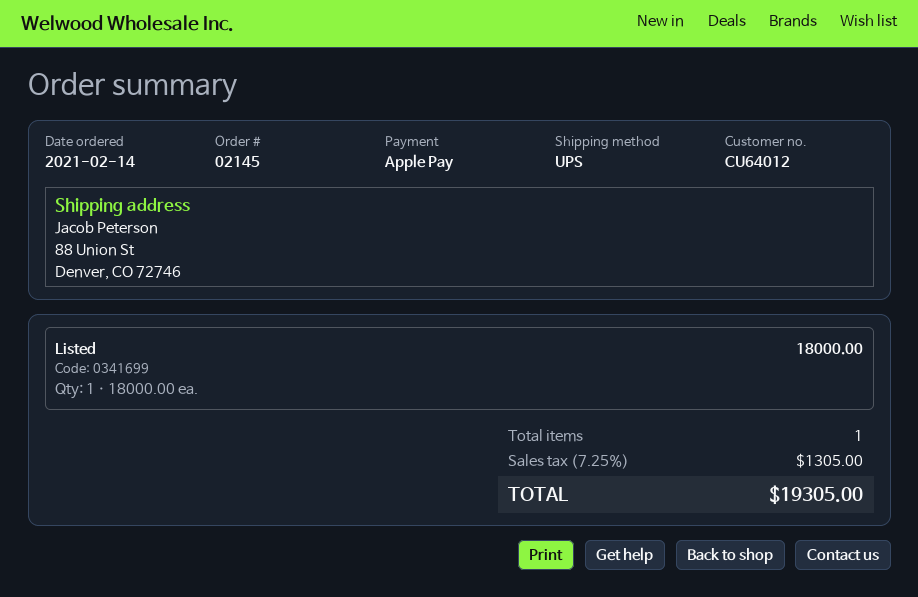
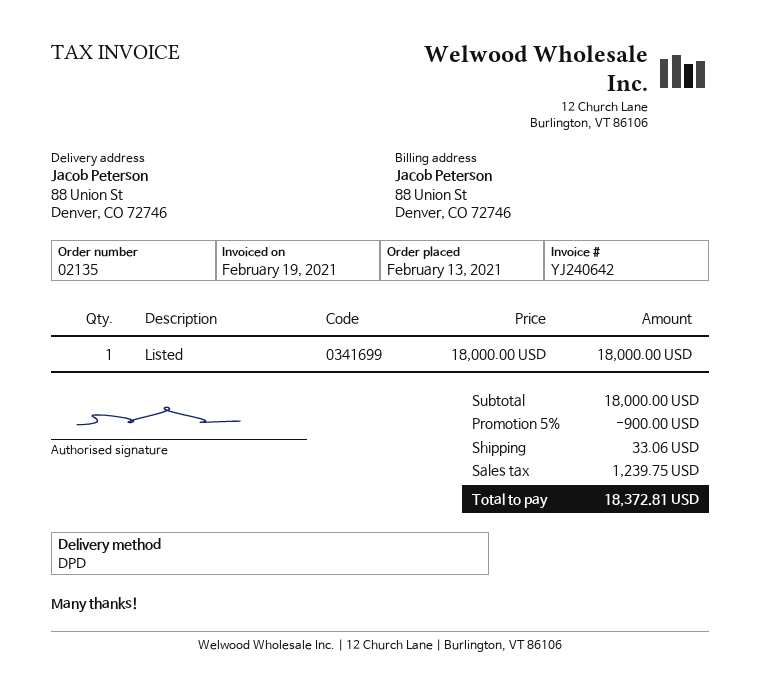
order number: 02145 -> 02135
order date: 2021-02-14 -> 2021-02-13
shipping method: UPS -> DPD
discount: none -> 5% = 900.00
shipping: none -> 33.06
tax: 1305.00 -> 1239.75
total: 19305.00 -> 18372.81

